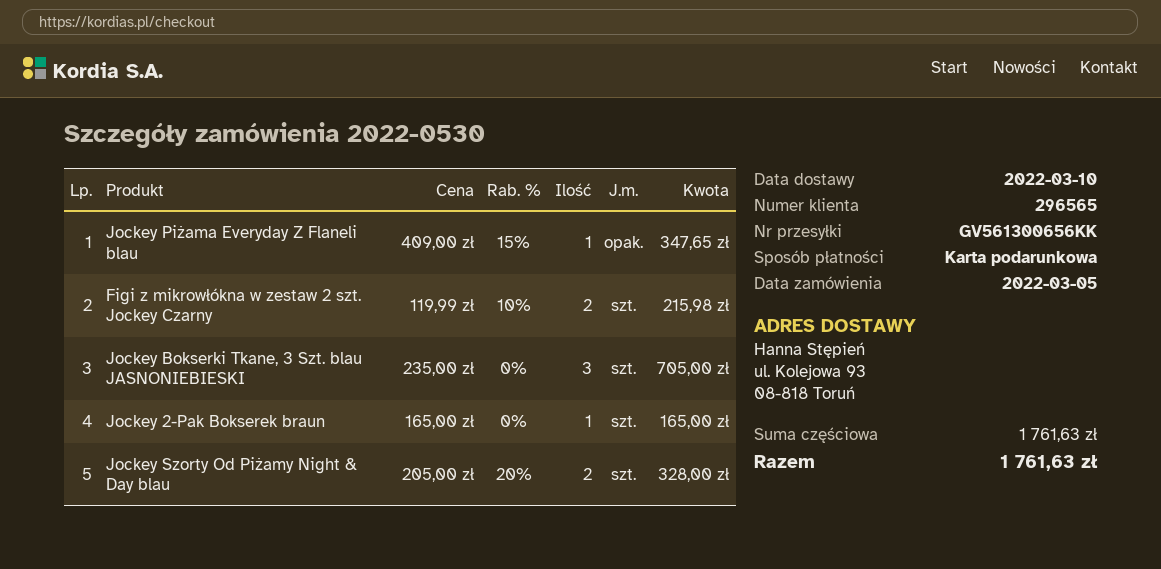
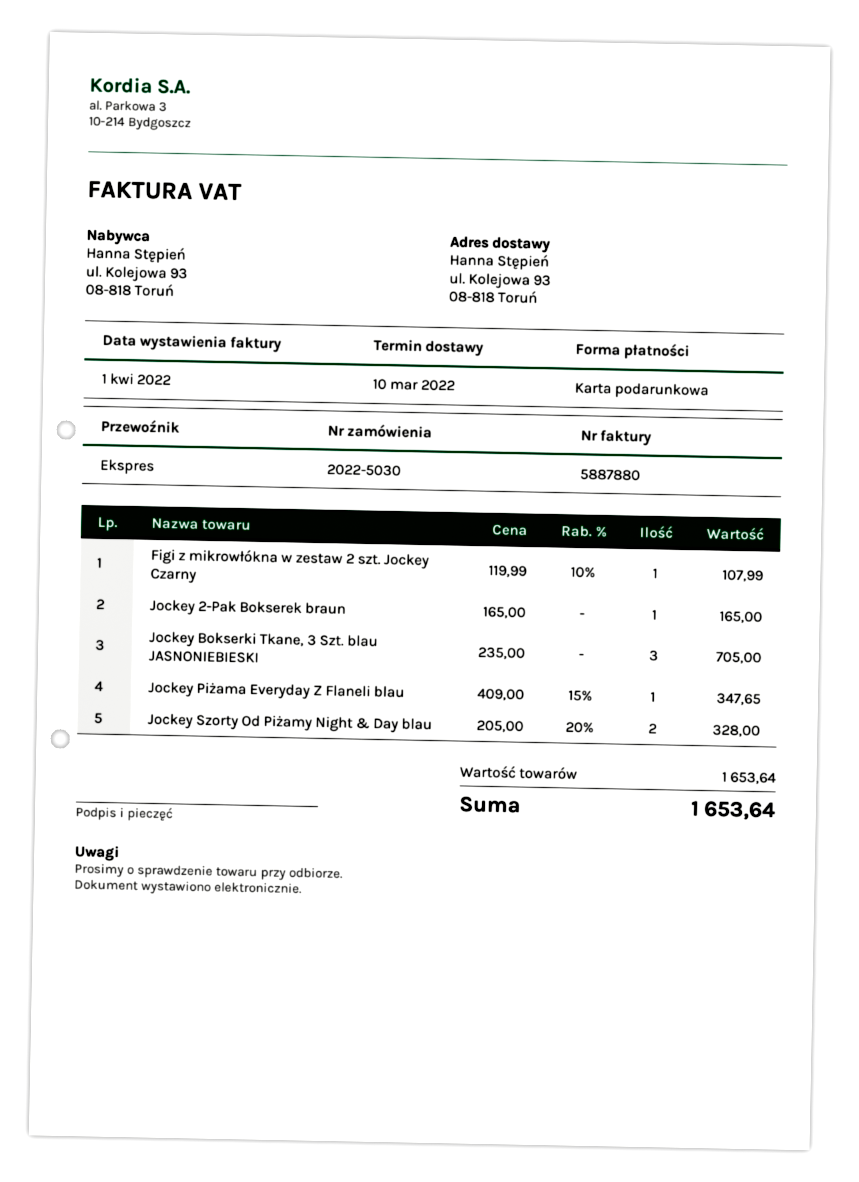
order number: 2022-0530 -> 2022-5030
Figi z mikrowłókna w zestaw 2 szt. Jockey Czarny: 2 x 119.99 - 10% = 215.98 -> 1 x 119.99 - 10% = 107.99
subtotal: 1761.63 -> 1653.64
total: 1761.63 -> 1653.64

